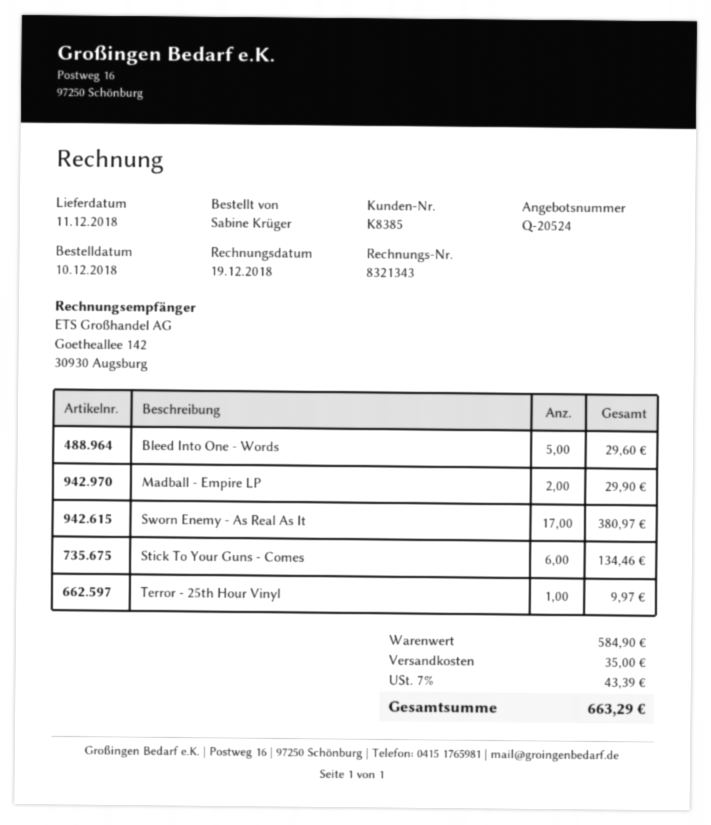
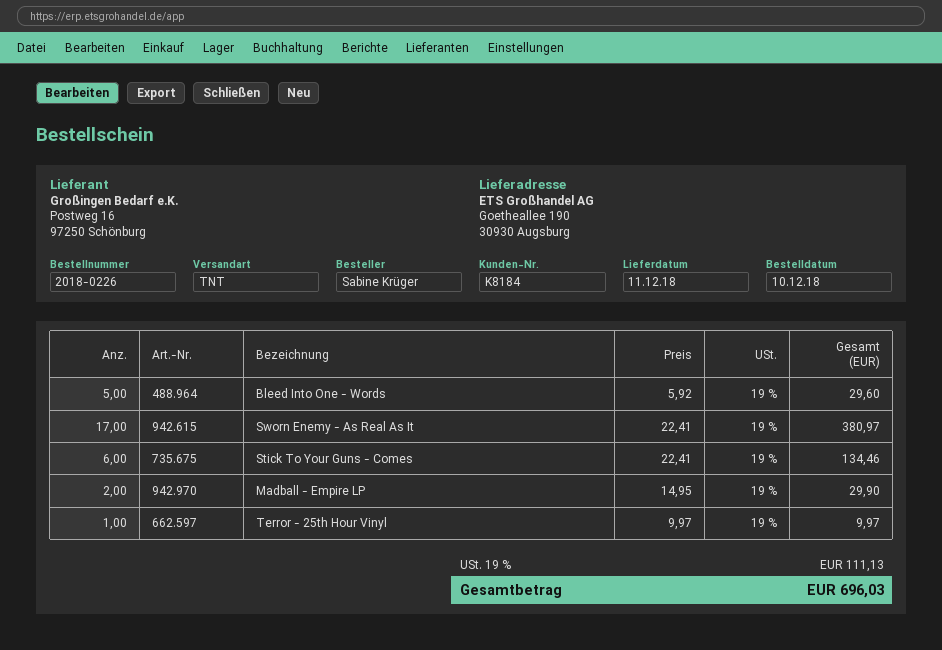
customer number: K8385 -> K8184
shipping: 35.00 -> none
tax: 7% = 43.39 -> 19% = 111.13
total: 663.29 -> 696.03

